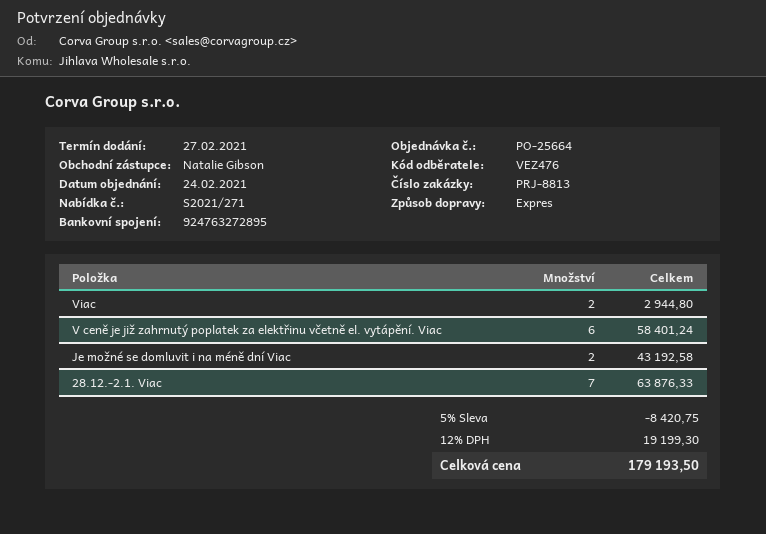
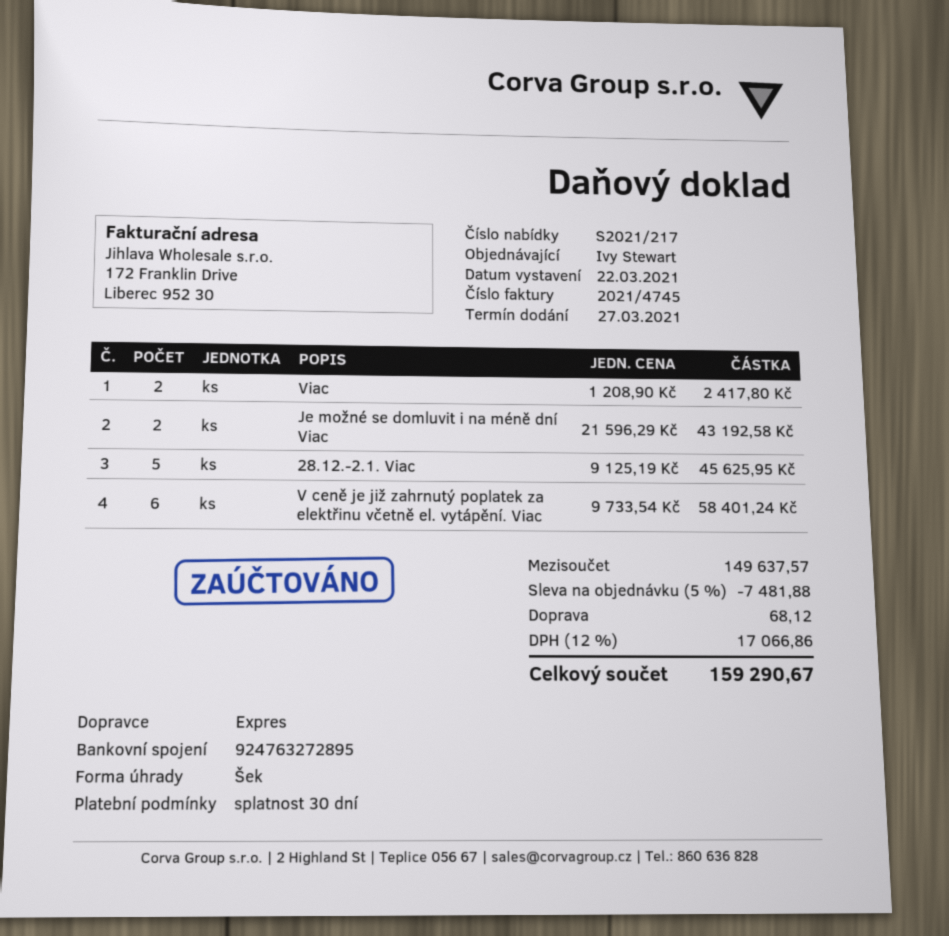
quote number: S2021/271 -> S2021/217
delivery date: 2021-02-27 -> 2021-03-27
Viac: 2 for 2944.80 -> 2 for 2417.80
28.12.-2.1. Viac: 7 for 63876.33 -> 5 for 45625.95
discount: 5% = 8420.75 -> 5% = 7481.88
shipping: none -> 68.12
tax: 12% = 19199.30 -> 12% = 17066.86
total: 179193.50 -> 159290.67

